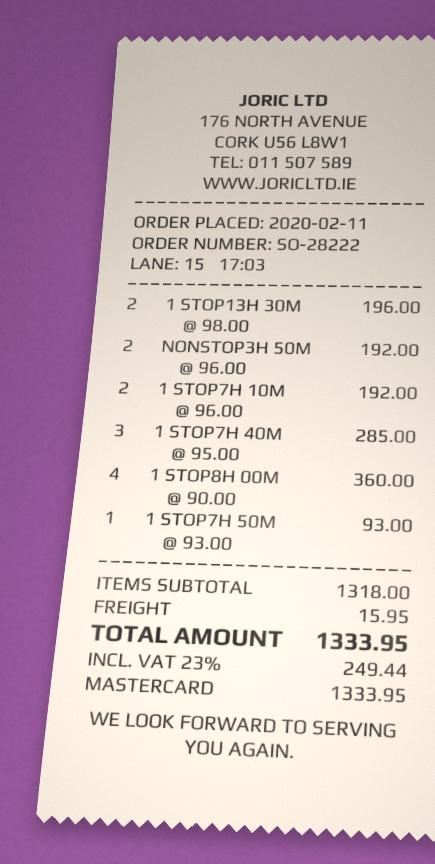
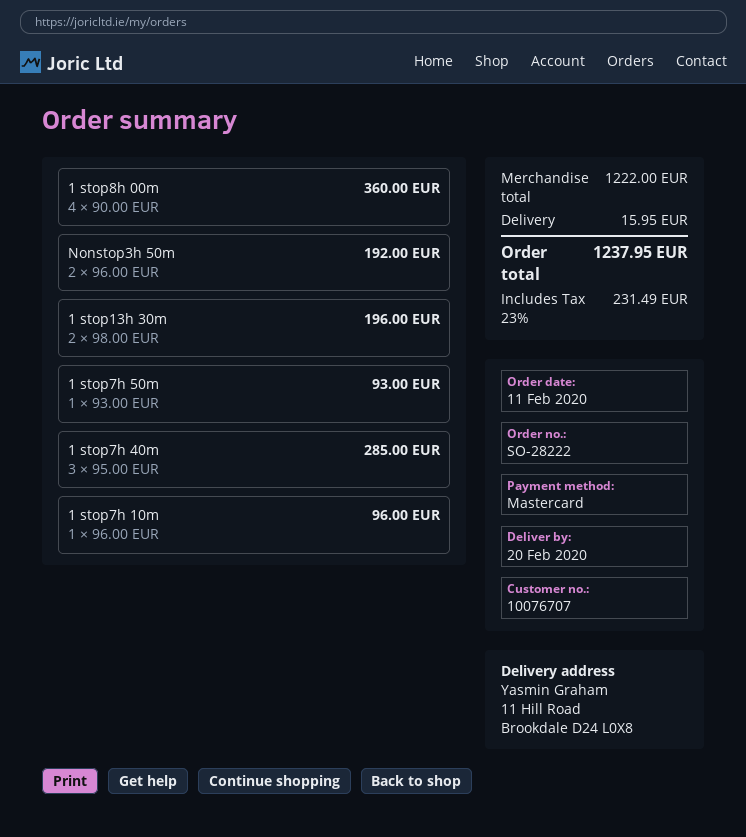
1 STOP7H 10M: 2 x 96.00 = 192.00 -> 1 x 96.00 = 96.00
subtotal: 1318.00 -> 1222.00
tax: 23% = 249.44 -> 23% = 231.49
total: 1333.95 -> 1237.95

